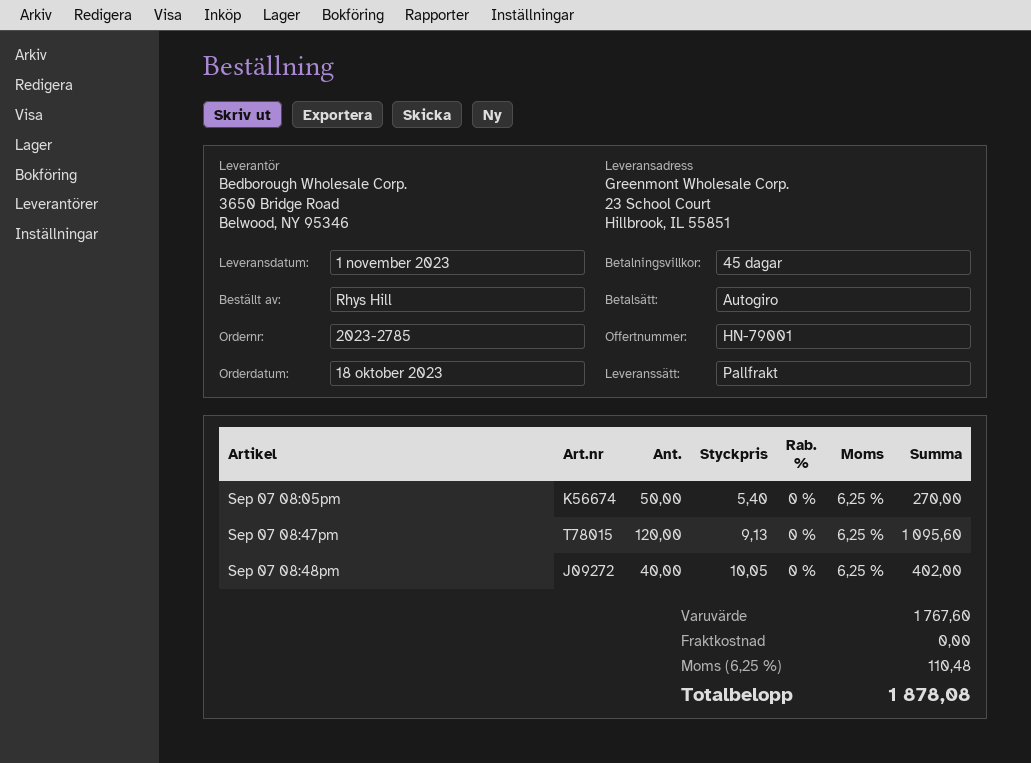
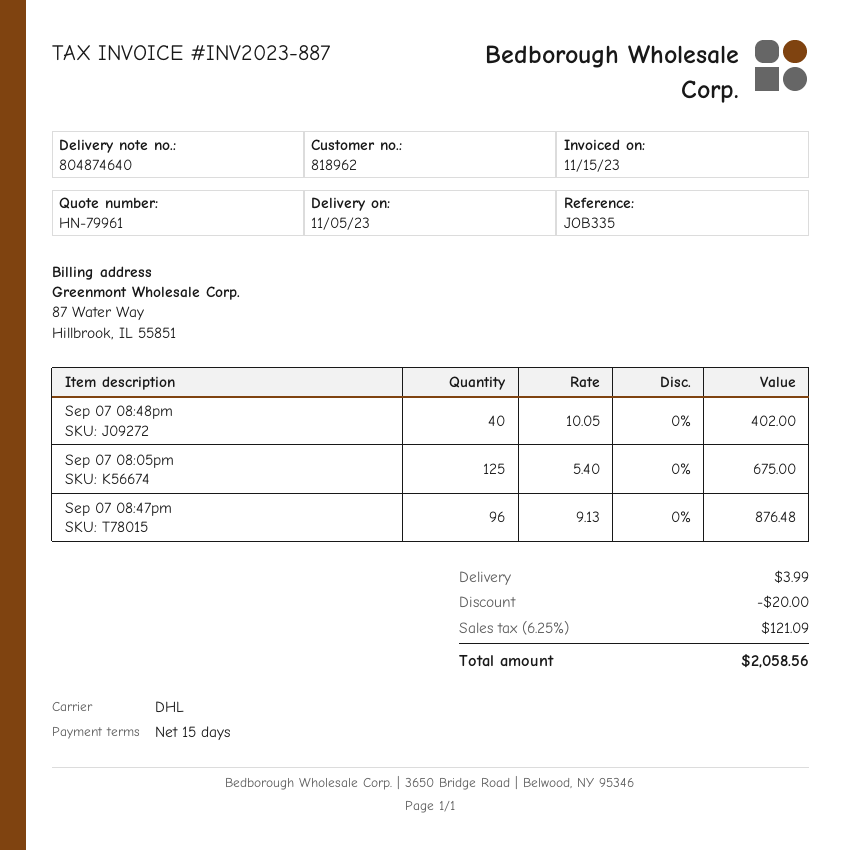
quote number: HN-79001 -> HN-79961
delivery date: 2023-11-01 -> 2023-11-05
payment terms: 45 days -> 15 days
shipping method: pallet freight -> DHL
Sep 07 08:05pm: 50 x 5.40 = 270.00 -> 125 x 5.40 = 675.00
Sep 07 08:47pm: 120 x 9.13 = 1095.60 -> 96 x 9.13 = 876.48
discount: none -> 20.00
shipping: 0.00 -> 3.99
tax: 6.25% = 110.48 -> 6.25% = 121.09
total: 1878.08 -> 2058.56

